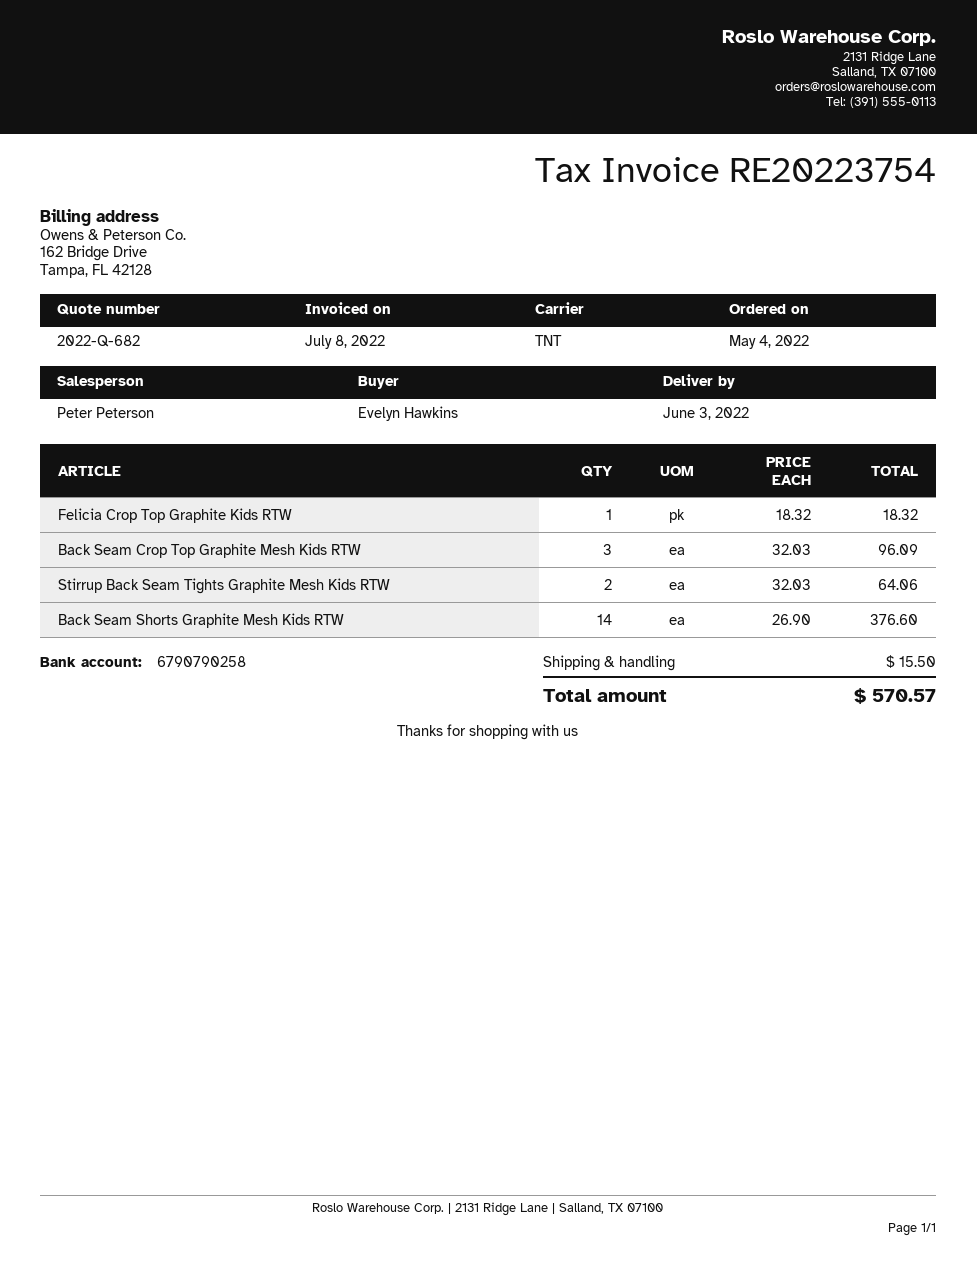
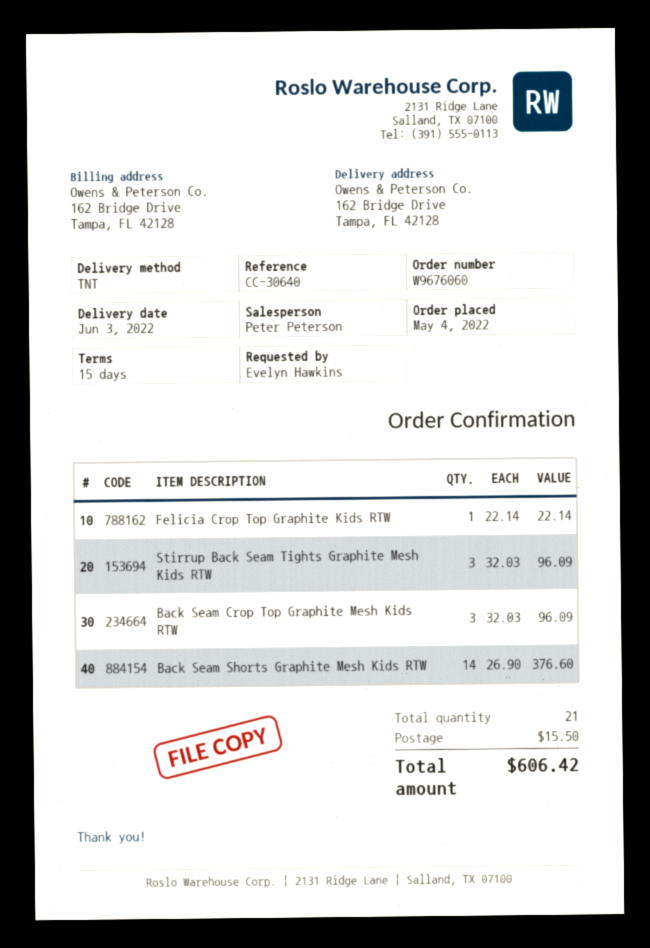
Felicia Crop Top Graphite Kids RTW: 1 x 18.32 = 18.32 -> 1 x 22.14 = 22.14
Stirrup Back Seam Tights Graphite Mesh Kids RTW: 2 x 32.03 = 64.06 -> 3 x 32.03 = 96.09
total: 570.57 -> 606.42

